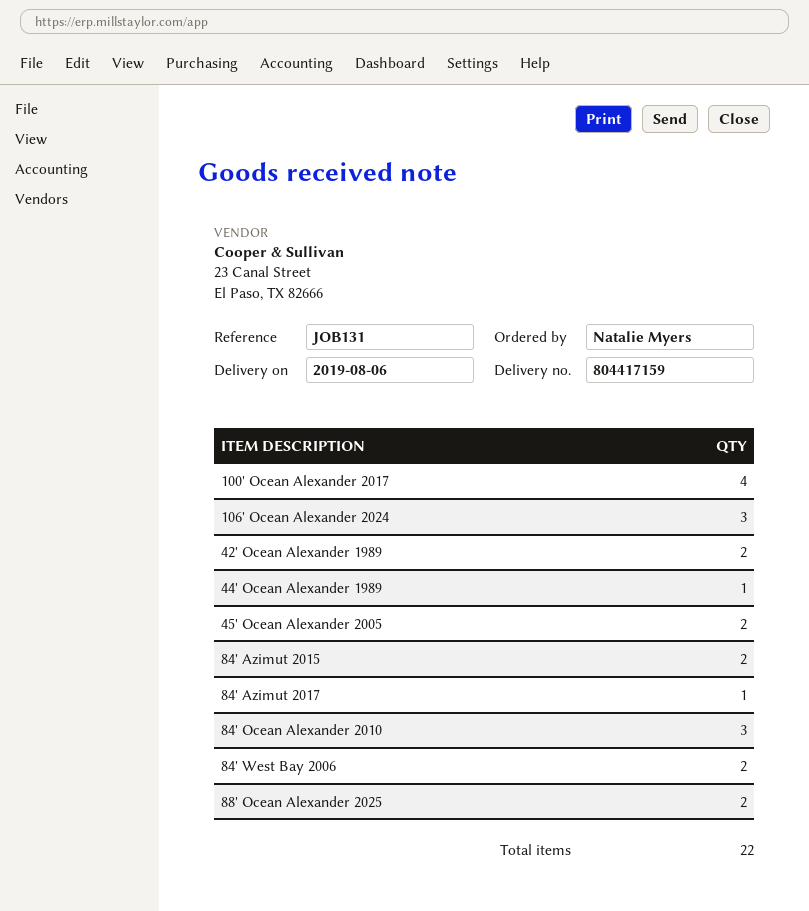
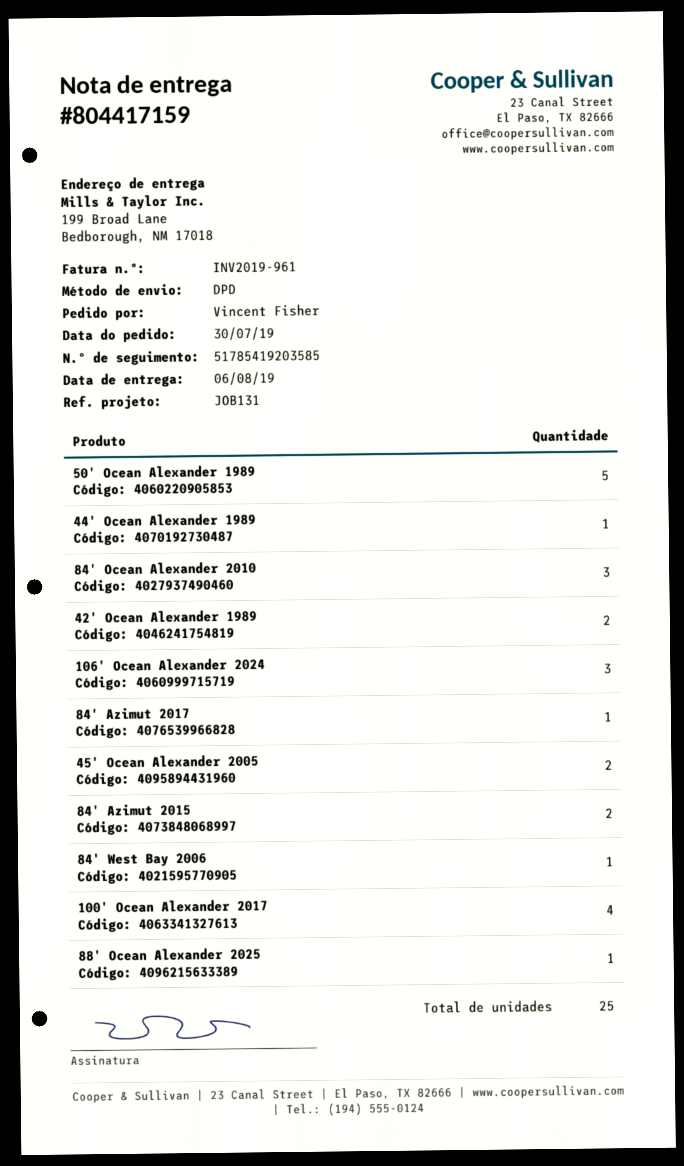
ordered by: Natalie Myers -> Vincent Fisher
84' West Bay 2006: 2 -> 1
88' Ocean Alexander 2025: 2 -> 1
50' Ocean Alexander 1989: none -> 5
total quantity: 22 -> 25

